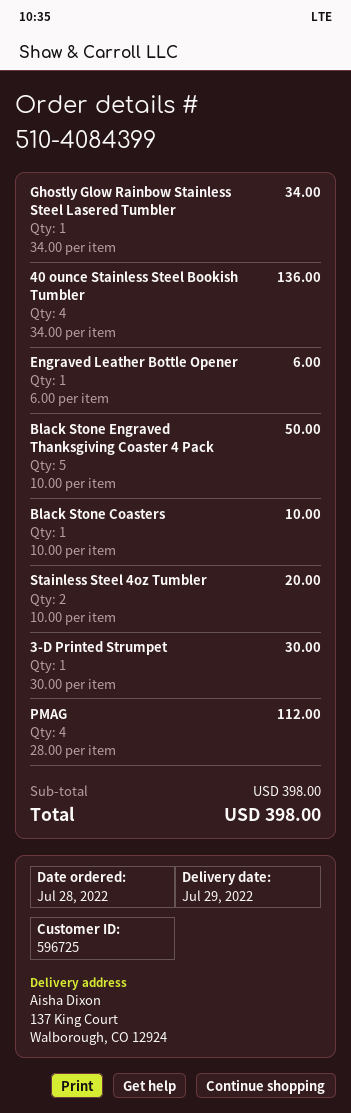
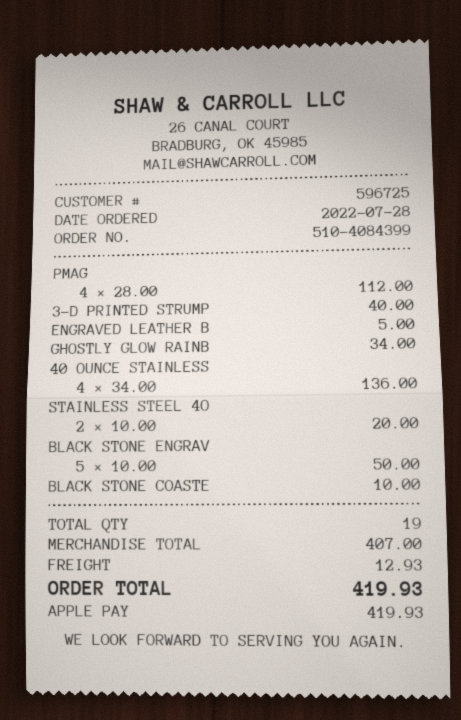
Engraved Leather Bottle Opener: 1 x 6.00 = 6.00 -> 1 x 5.00 = 5.00
3-D Printed Strumpet: 1 x 30.00 = 30.00 -> 1 x 40.00 = 40.00
subtotal: 398.00 -> 407.00
shipping: none -> 12.93
total: 398.00 -> 419.93

